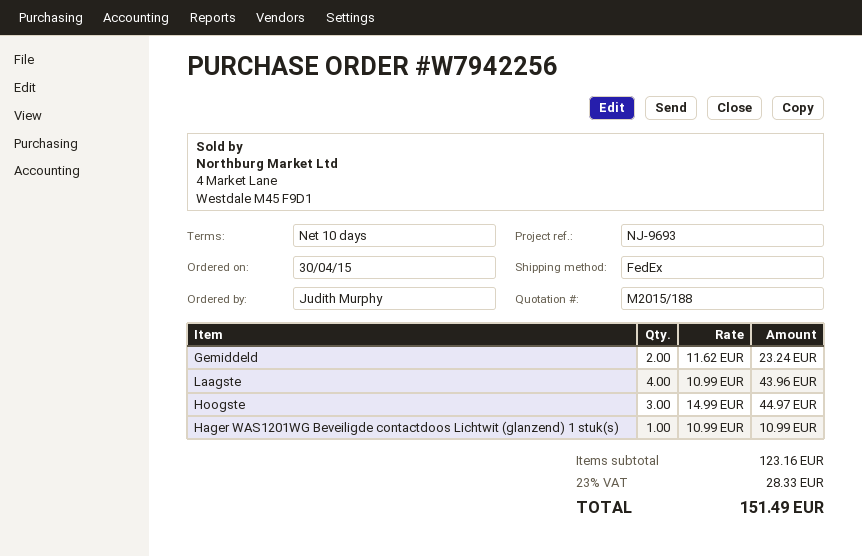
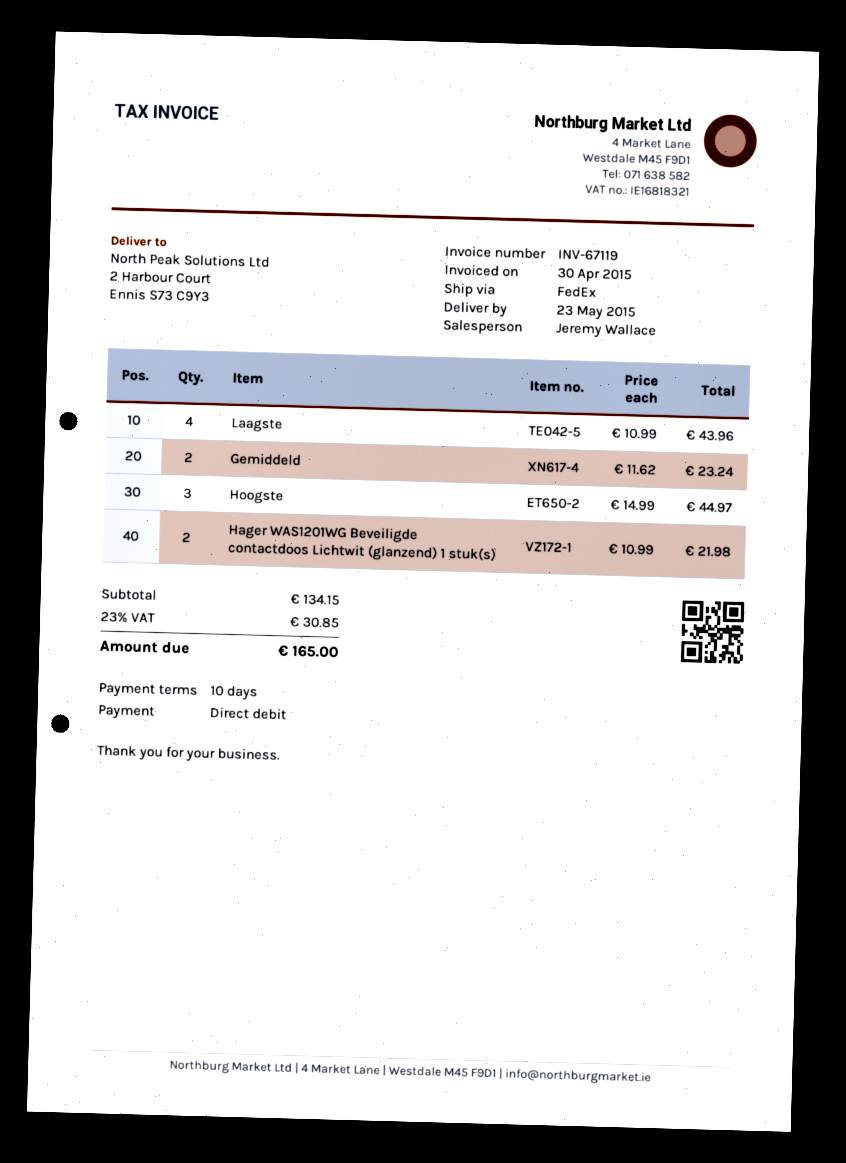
Hager WAS1201WG Beveiligde contactdoos Lichtwit (glanzend) 1 stuk(s): 1 x 10.99 = 10.99 -> 2 x 10.99 = 21.98
subtotal: 123.16 -> 134.15
tax: 23% = 28.33 -> 23% = 30.85
total: 151.49 -> 165.00

